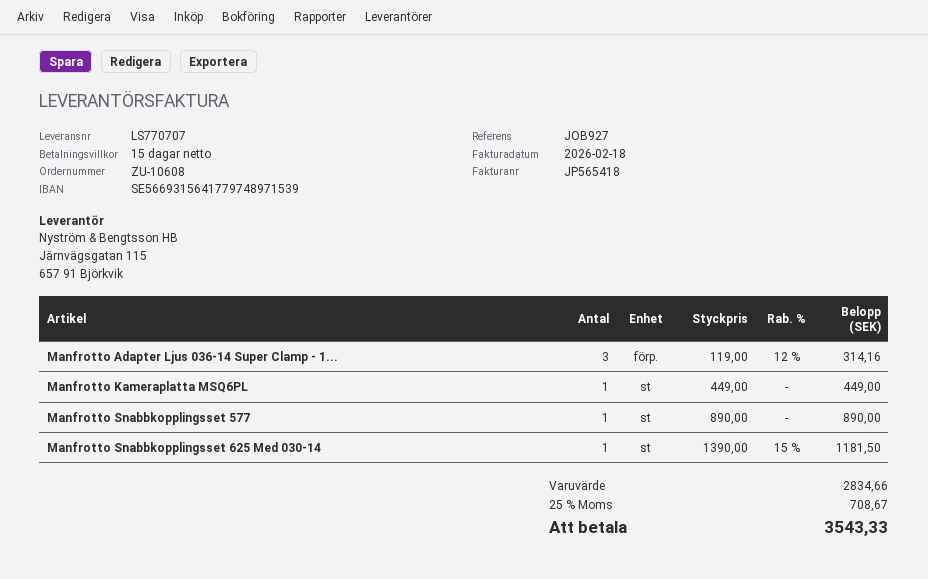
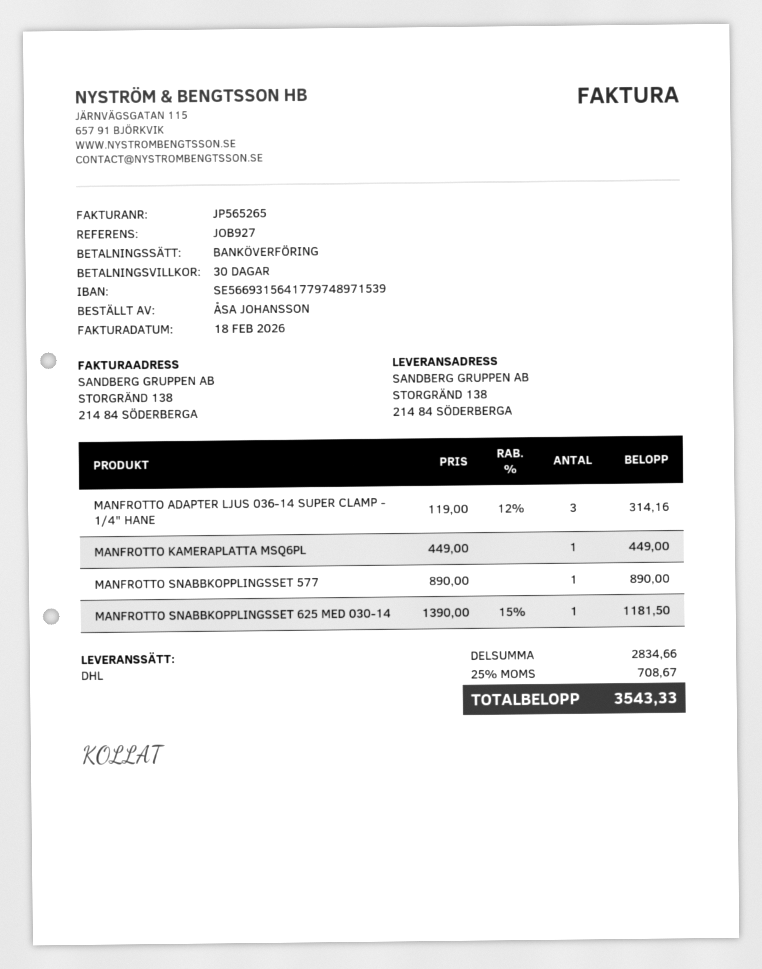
invoice number: JP565418 -> JP565265
payment terms: 15 days -> 30 days

